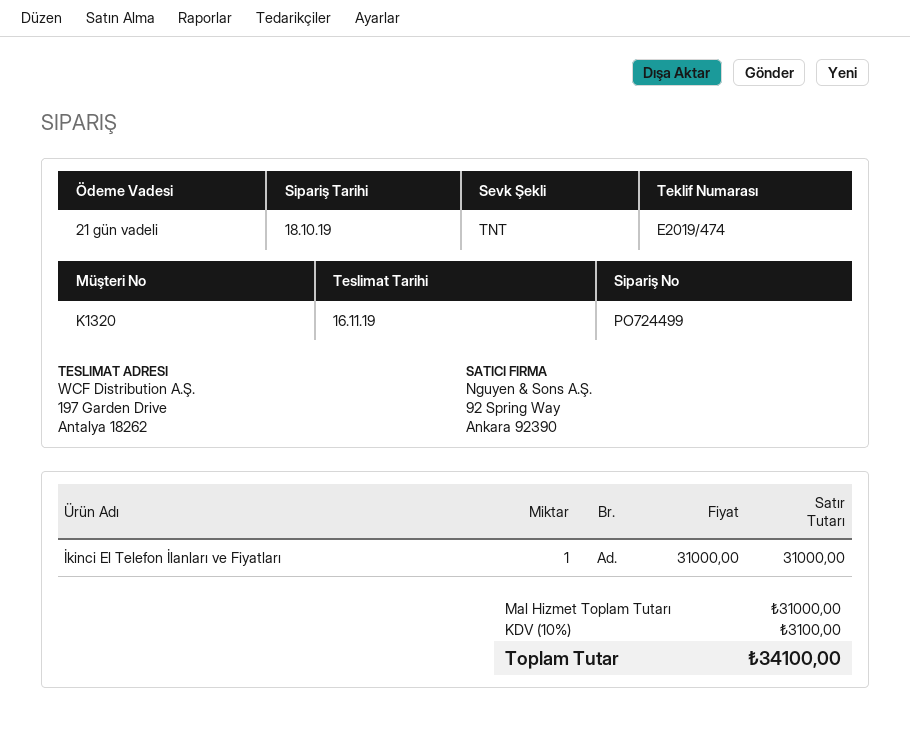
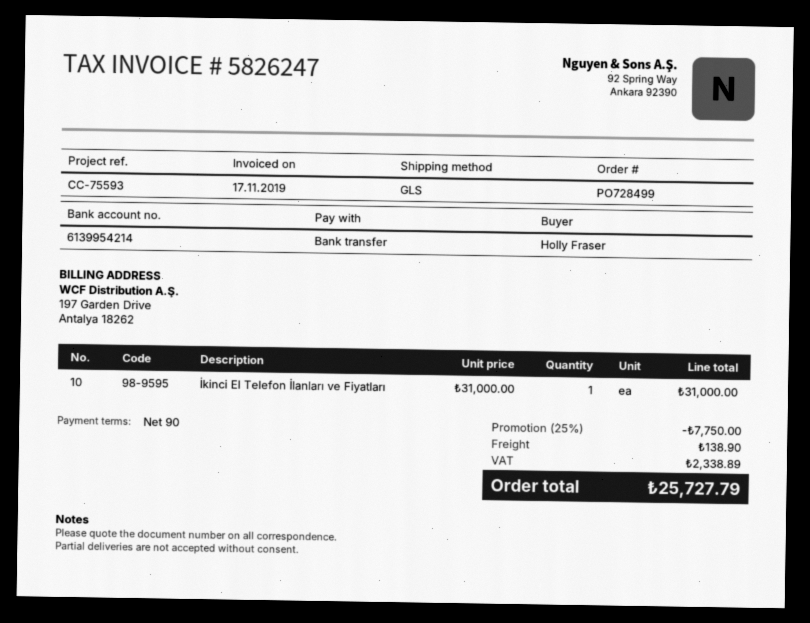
order number: PO724499 -> PO728499
payment terms: 21 days -> 90 days
shipping method: TNT -> GLS
discount: none -> 25% = 7750.00
shipping: none -> 138.90
tax: 3100.00 -> 2338.89
total: 34100.00 -> 25727.79

